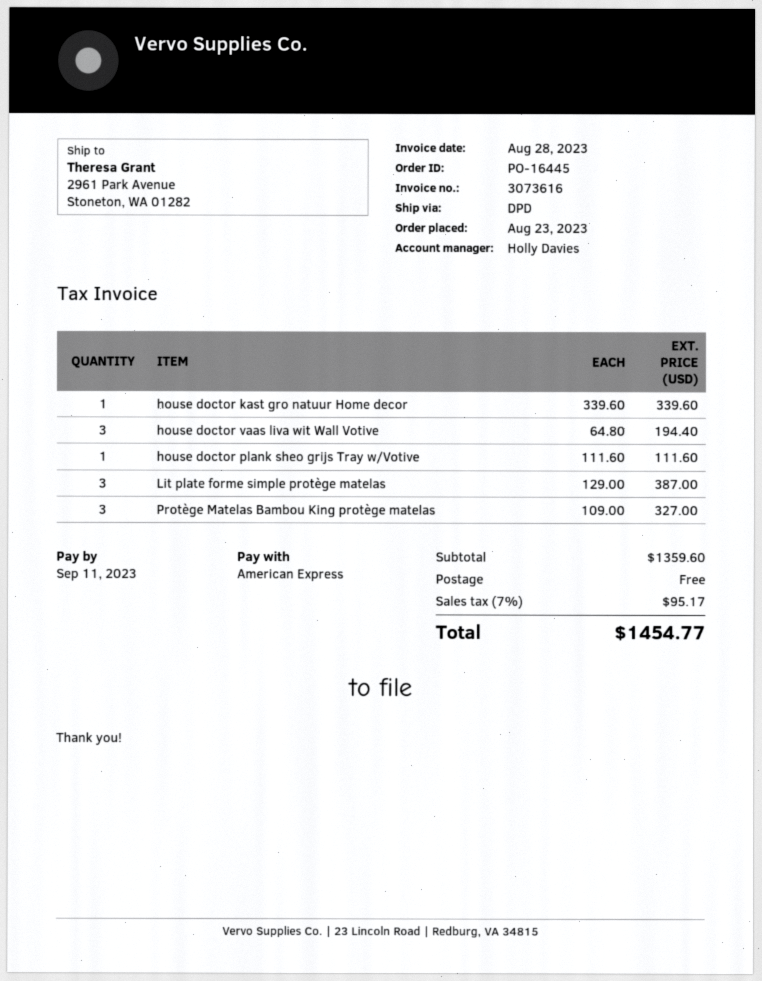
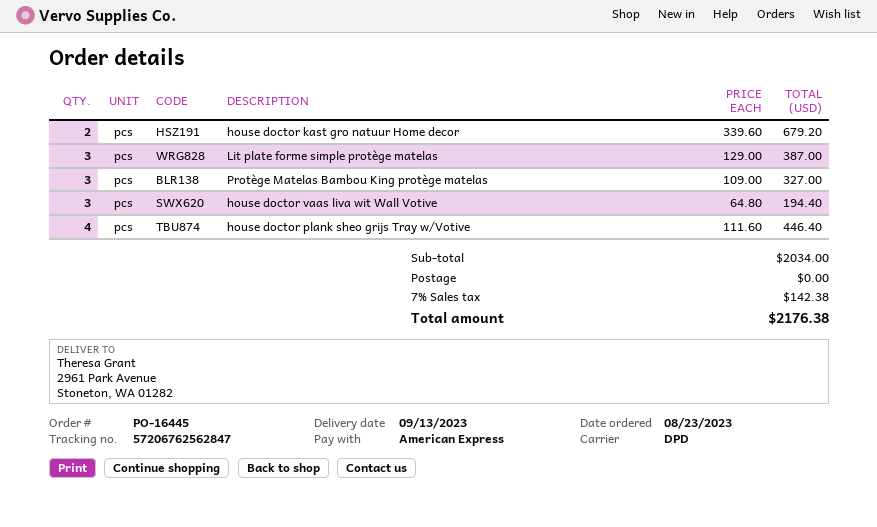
house doctor kast gro natuur Home decor: 1 x 339.60 = 339.60 -> 2 x 339.60 = 679.20
house doctor plank sheo grijs Tray w/Votive: 1 x 111.60 = 111.60 -> 4 x 111.60 = 446.40
subtotal: 1359.60 -> 2034.00
tax: 7% = 95.17 -> 7% = 142.38
total: 1454.77 -> 2176.38

